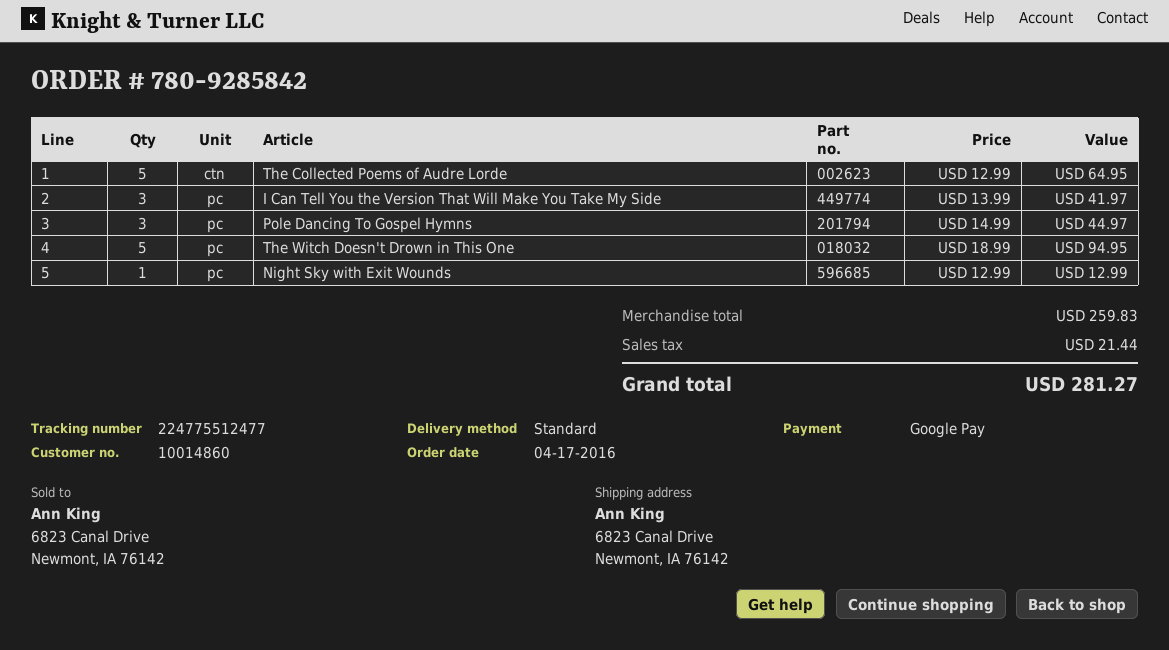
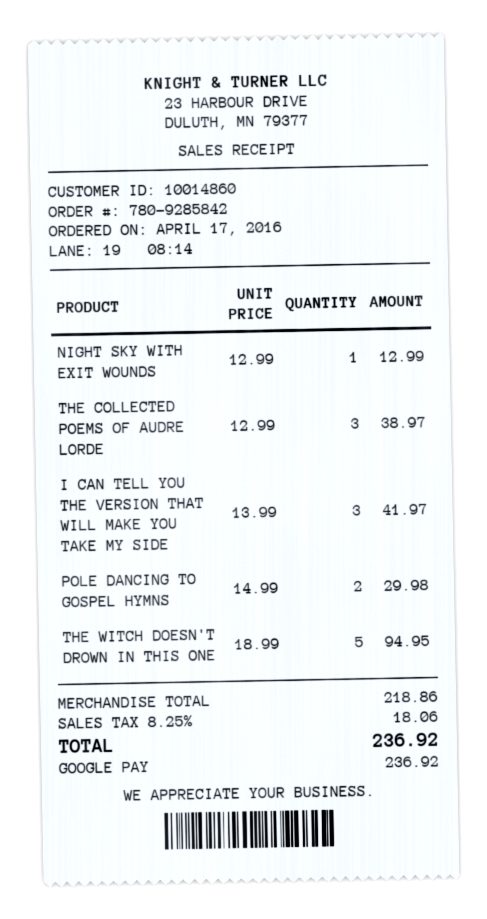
The Collected Poems of Audre Lorde: 5 x 12.99 = 64.95 -> 3 x 12.99 = 38.97
Pole Dancing To Gospel Hymns: 3 x 14.99 = 44.97 -> 2 x 14.99 = 29.98
subtotal: 259.83 -> 218.86
tax: 21.44 -> 18.06
total: 281.27 -> 236.92

